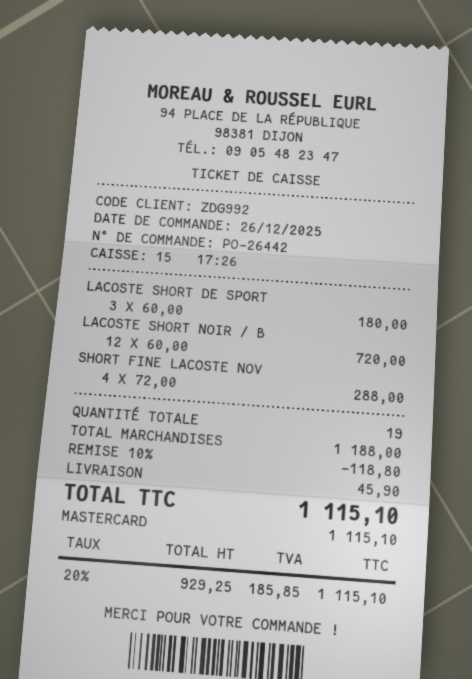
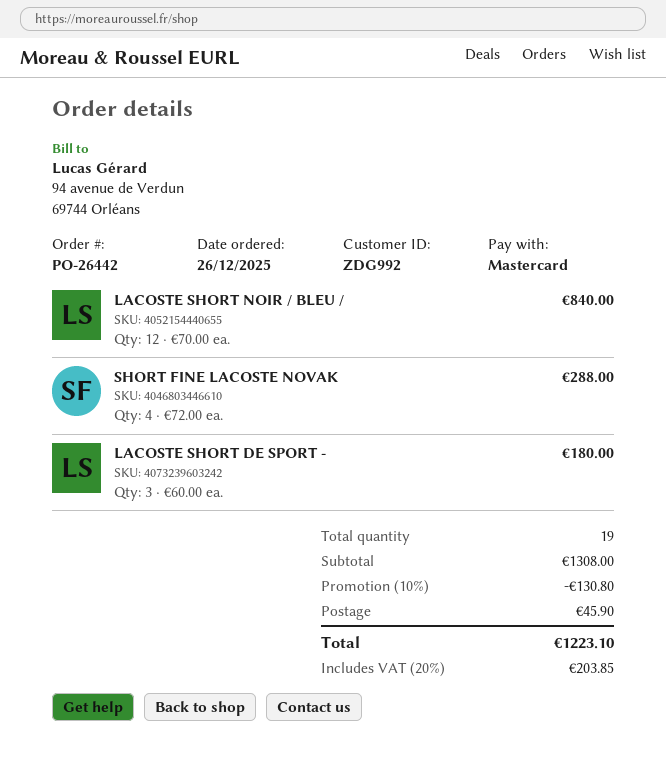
LACOSTE SHORT NOIR / B: 12 x 60.00 = 720.00 -> 12 x 70.00 = 840.00
subtotal: 1188.00 -> 1308.00
discount: 10% = 118.80 -> 10% = 130.80
tax: 20% = 185.85 -> 20% = 203.85
total: 1115.10 -> 1223.10

